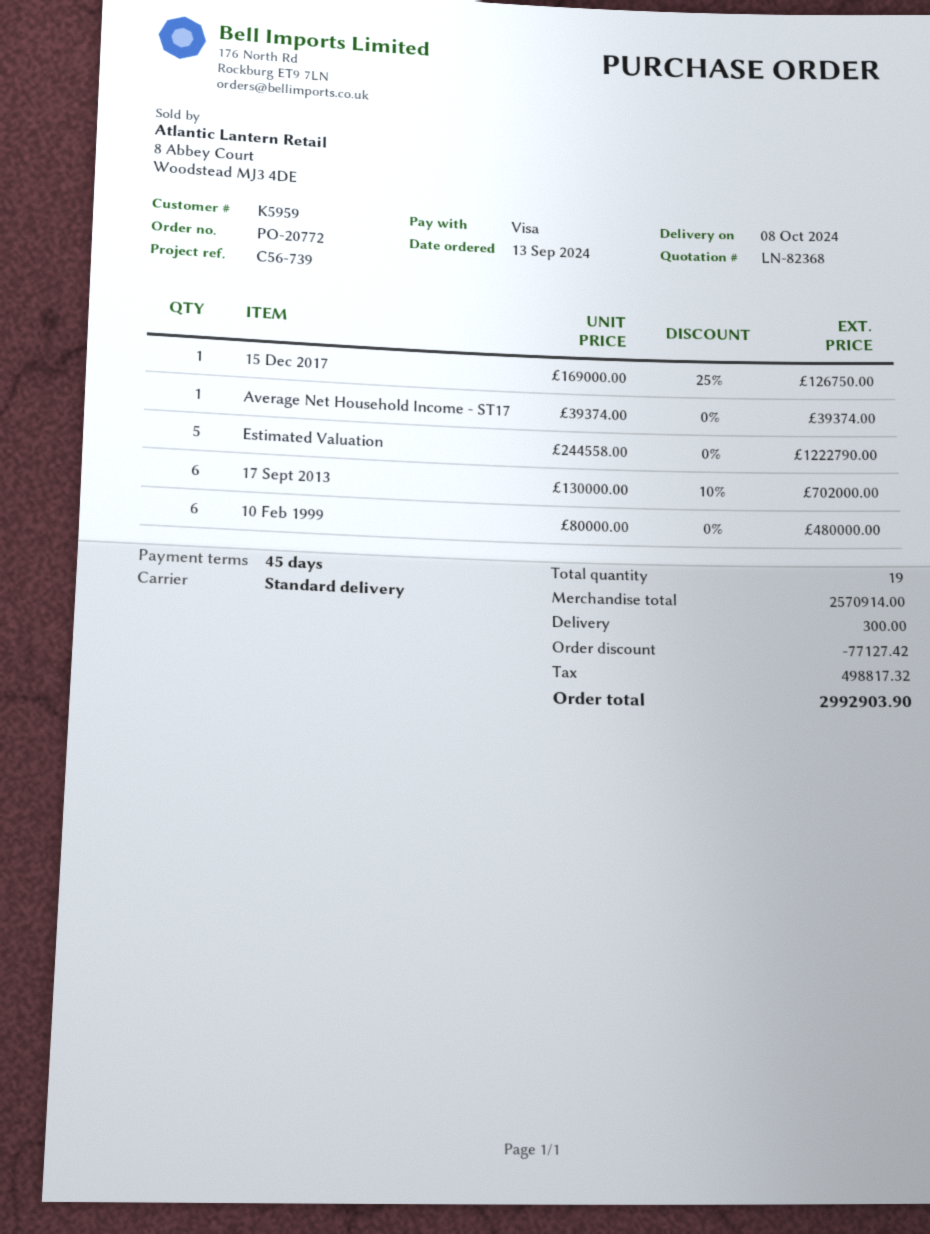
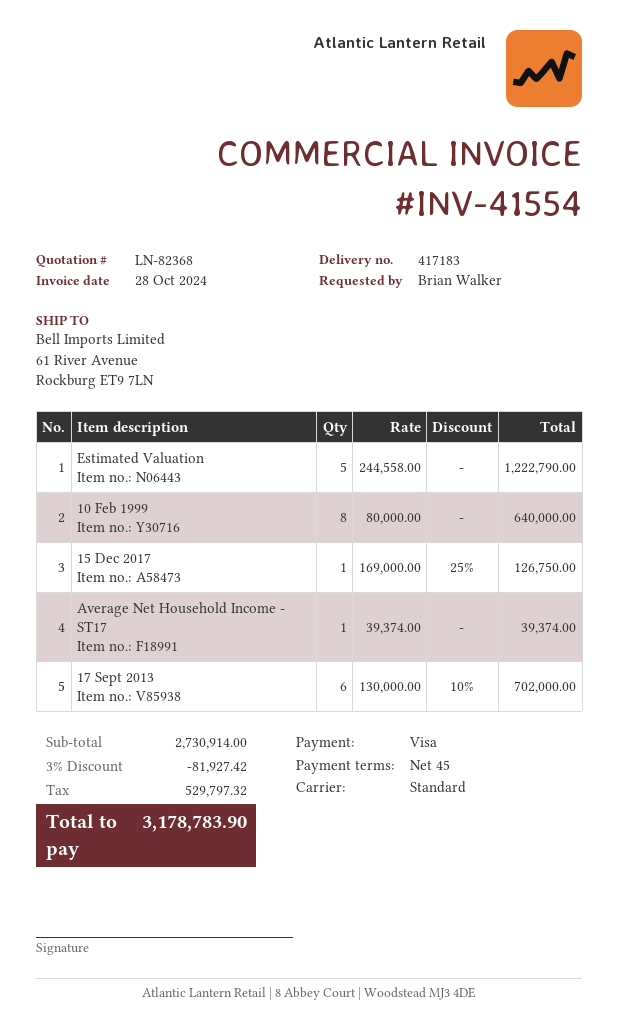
10 Feb 1999: 6 x 80000.00 = 480000.00 -> 8 x 80000.00 = 640000.00
subtotal: 2570914.00 -> 2730914.00
discount: 77127.42 -> 81927.42
shipping: 300.00 -> none
tax: 498817.32 -> 529797.32
total: 2992903.90 -> 3178783.90

